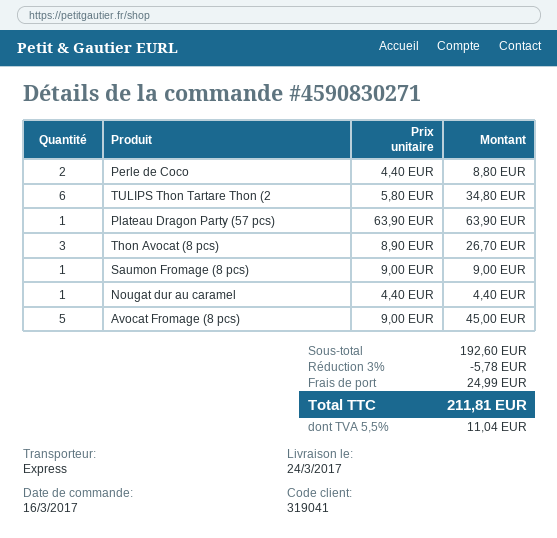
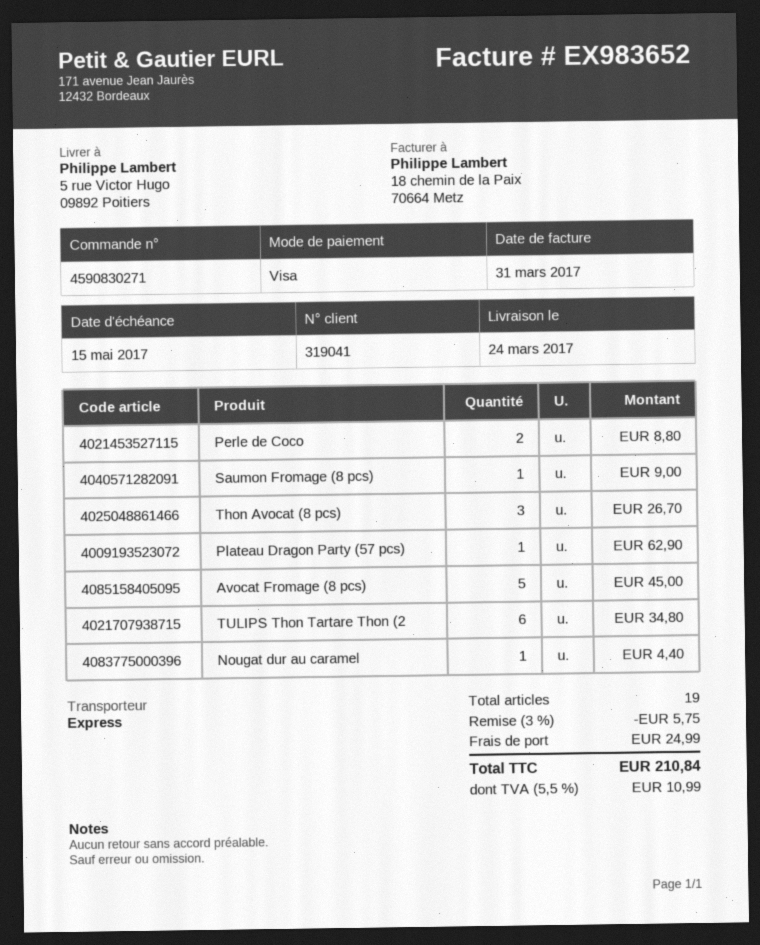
Plateau Dragon Party (57 pcs): 1 for 63.90 -> 1 for 62.90
discount: 3% = 5.78 -> 3% = 5.75
tax: 5.5% = 11.04 -> 5.5% = 10.99
total: 211.81 -> 210.84

